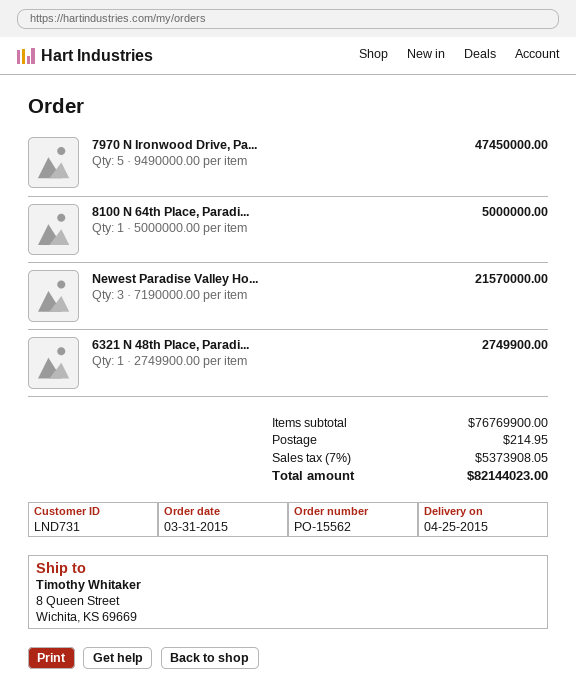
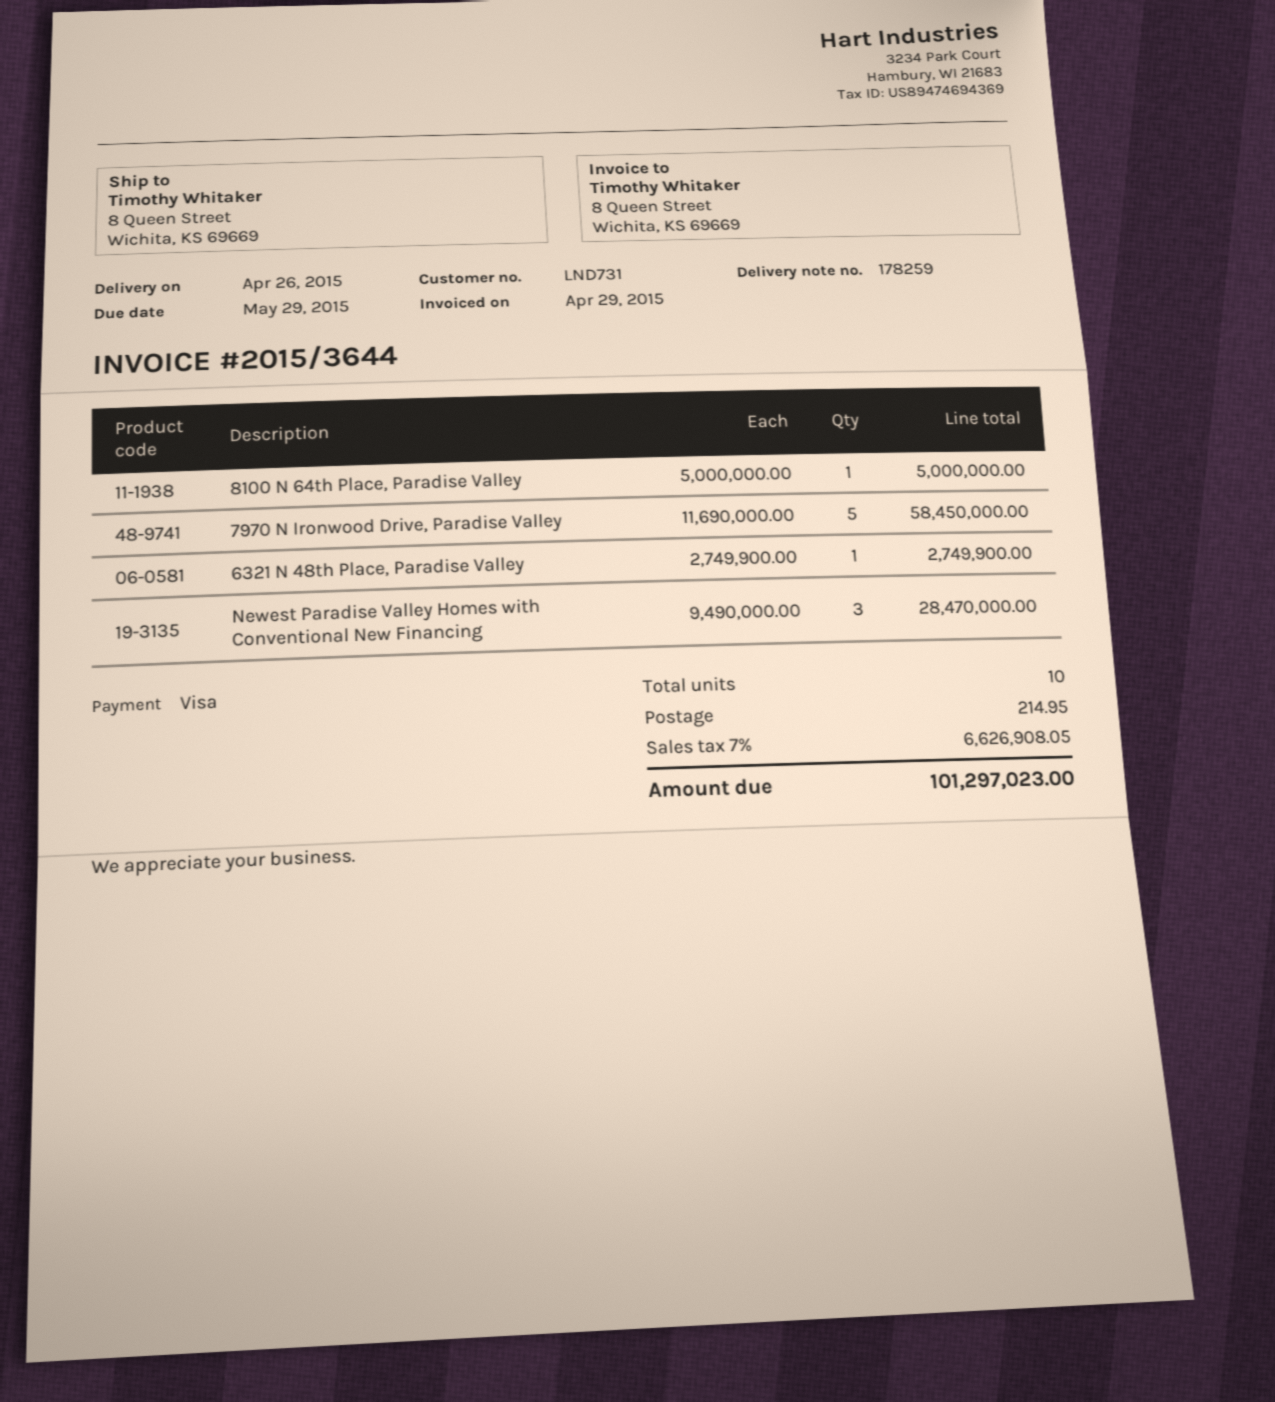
delivery date: 2015-04-25 -> 2015-04-26
7970 N Ironwood Drive, Pa...: 5 x 9490000.00 = 47450000.00 -> 5 x 11690000.00 = 58450000.00
Newest Paradise Valley Ho...: 3 x 7190000.00 = 21570000.00 -> 3 x 9490000.00 = 28470000.00
tax: 7% = 5373908.05 -> 7% = 6626908.05
total: 82144023.00 -> 101297023.00

